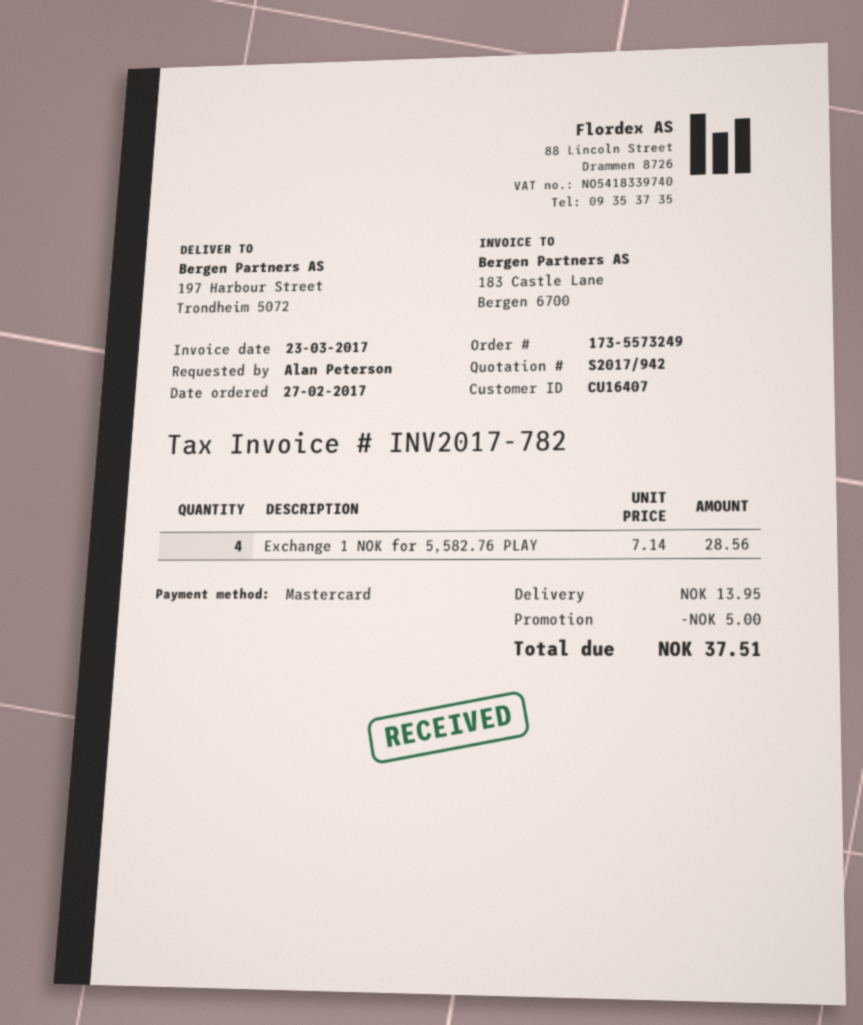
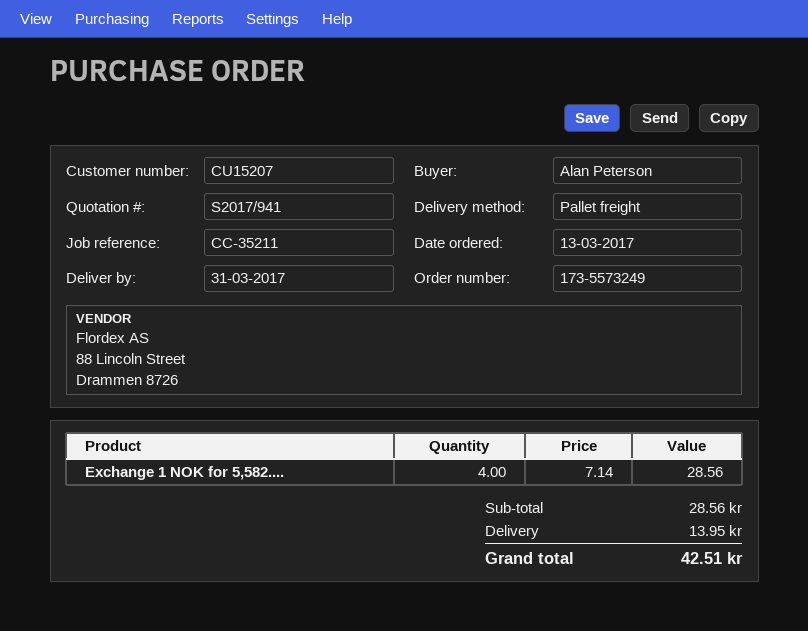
quote number: S2017/942 -> S2017/941
order date: 2017-02-27 -> 2017-03-13
customer number: CU16407 -> CU15207
discount: 5.00 -> none
total: 37.51 -> 42.51

